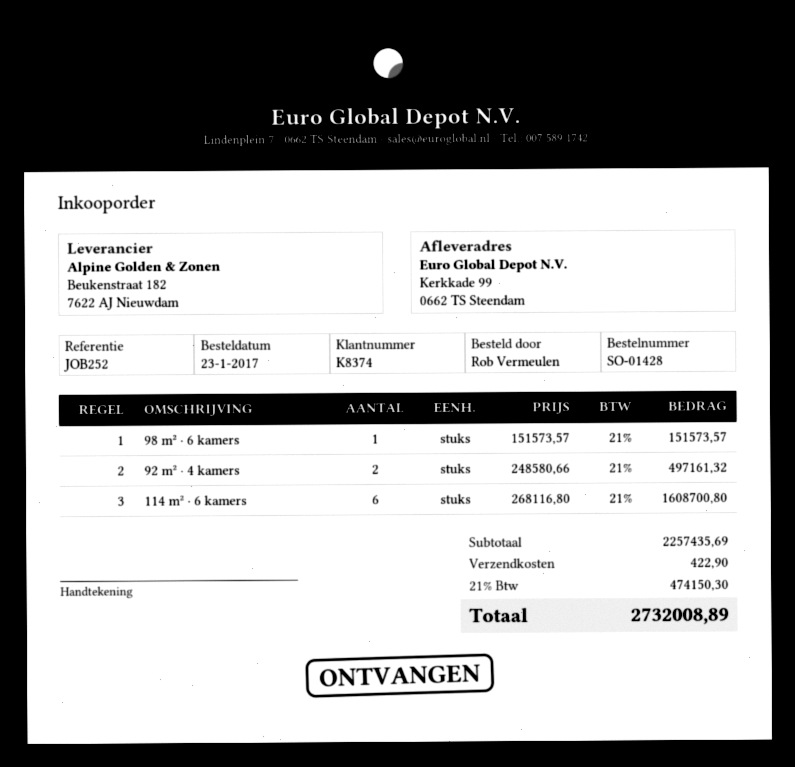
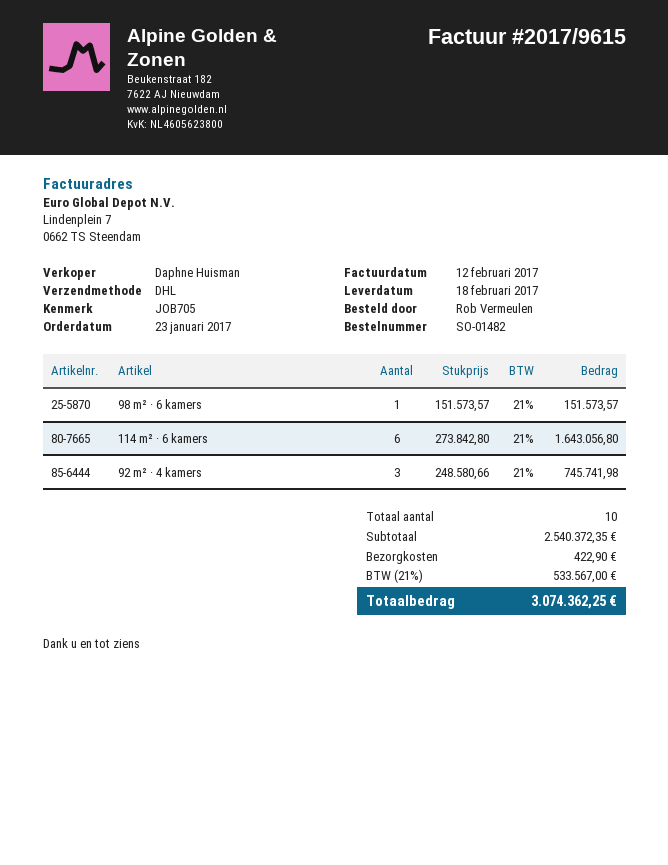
order number: SO-01428 -> SO-01482
reference: JOB252 -> JOB705
92 m² · 4 kamers: 2 x 248580.66 = 497161.32 -> 3 x 248580.66 = 745741.98
114 m² · 6 kamers: 6 x 268116.80 = 1608700.80 -> 6 x 273842.80 = 1643056.80
subtotal: 2257435.69 -> 2540372.35
tax: 21% = 474150.30 -> 21% = 533567.00
total: 2732008.89 -> 3074362.25

